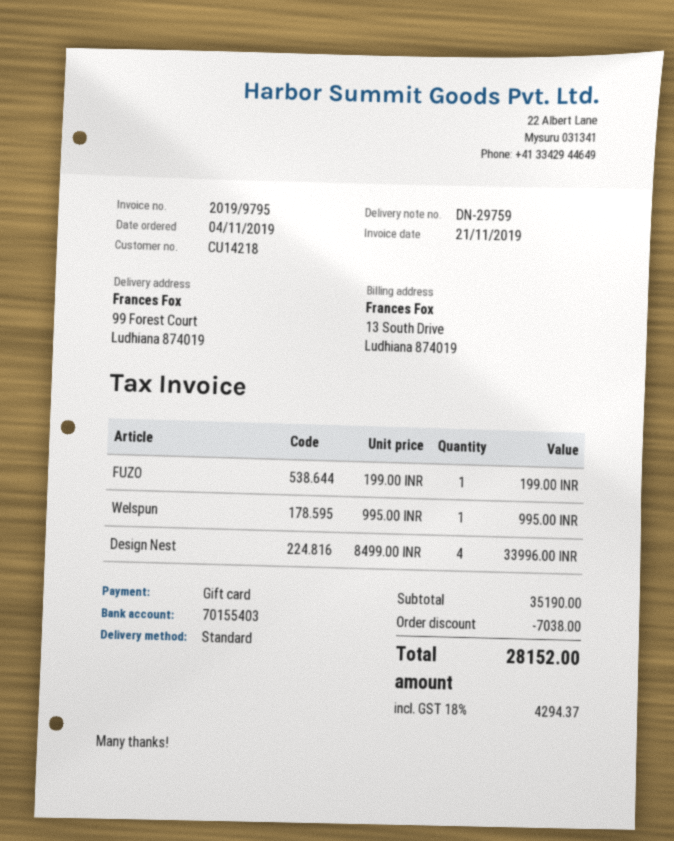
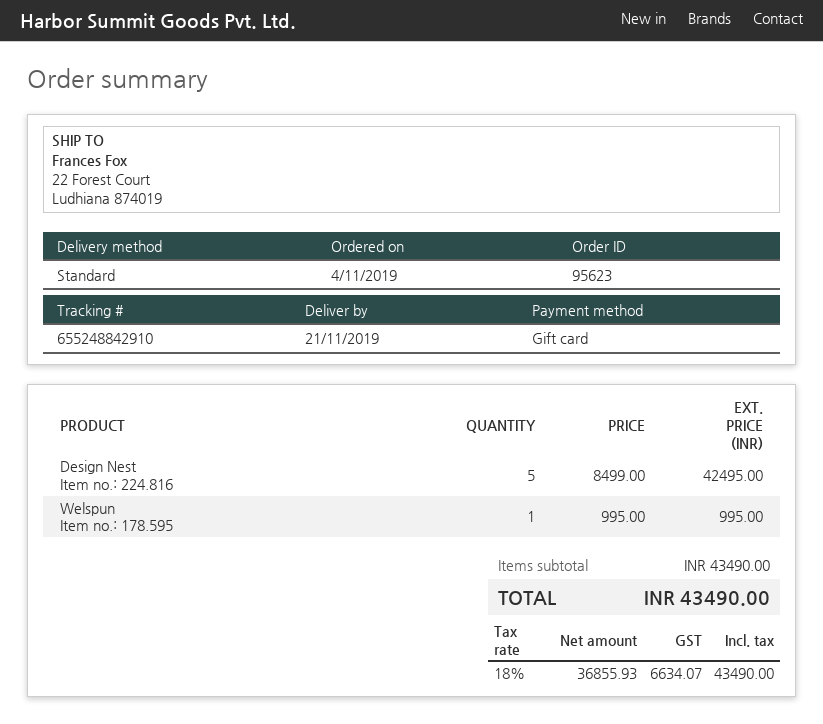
ship to: 99 Forest Court, Ludhiana 874019 -> 22 Forest Court, Ludhiana 874019
FUZO: 1 x 199.00 = 199.00 -> none
Design Nest: 4 x 8499.00 = 33996.00 -> 5 x 8499.00 = 42495.00
subtotal: 35190.00 -> 43490.00
discount: 7038.00 -> none
tax: 18% = 4294.37 -> 18% = 6634.07
total: 28152.00 -> 43490.00

